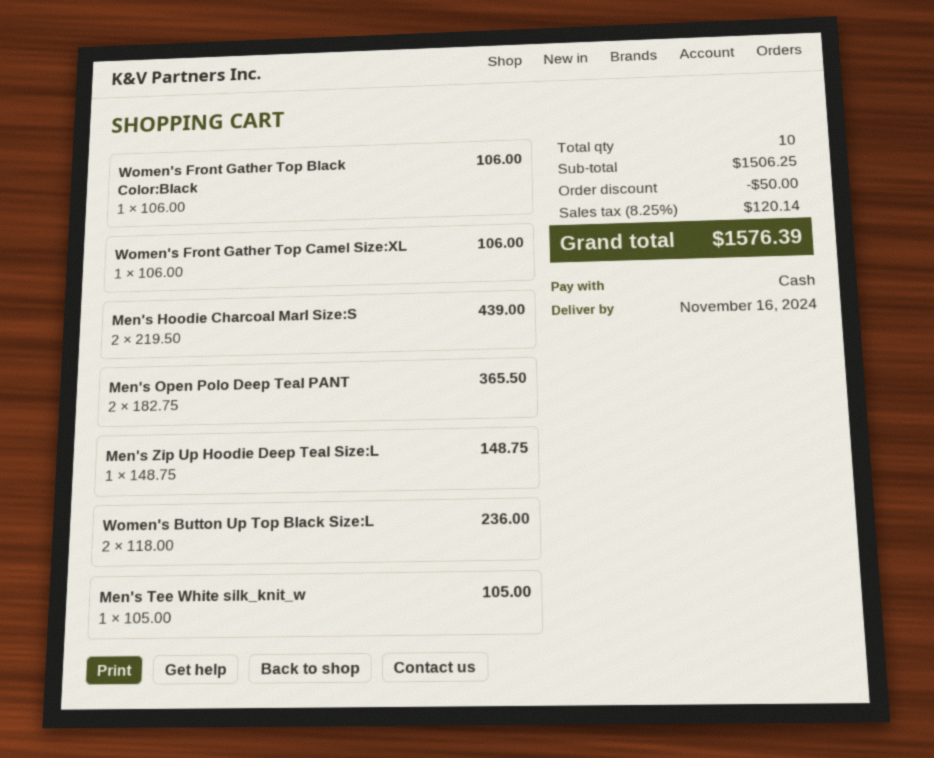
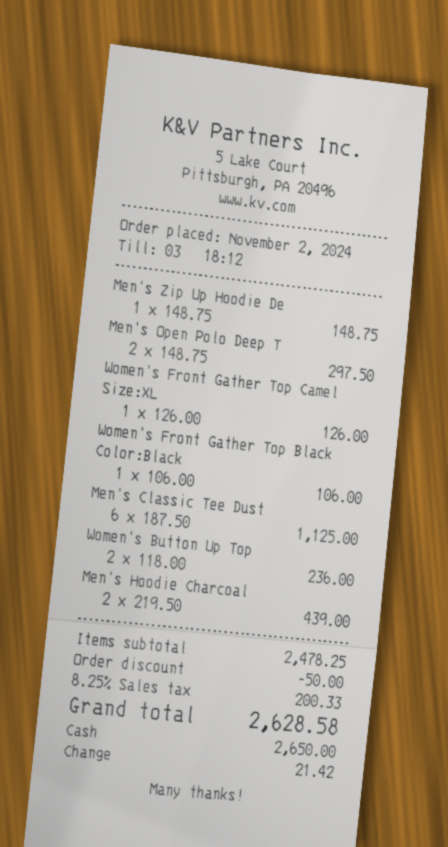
Women's Front Gather Top Camel Size:XL: 1 x 106.00 = 106.00 -> 1 x 126.00 = 126.00
Men's Open Polo Deep Teal PANT: 2 x 182.75 = 365.50 -> 2 x 148.75 = 297.50
Men's Tee White silk_knit_w: 1 x 105.00 = 105.00 -> none
Men's Classic Tee Dust: none -> 6 x 187.50 = 1125.00
subtotal: 1506.25 -> 2478.25
tax: 8.25% = 120.14 -> 8.25% = 200.33
total: 1576.39 -> 2628.58

